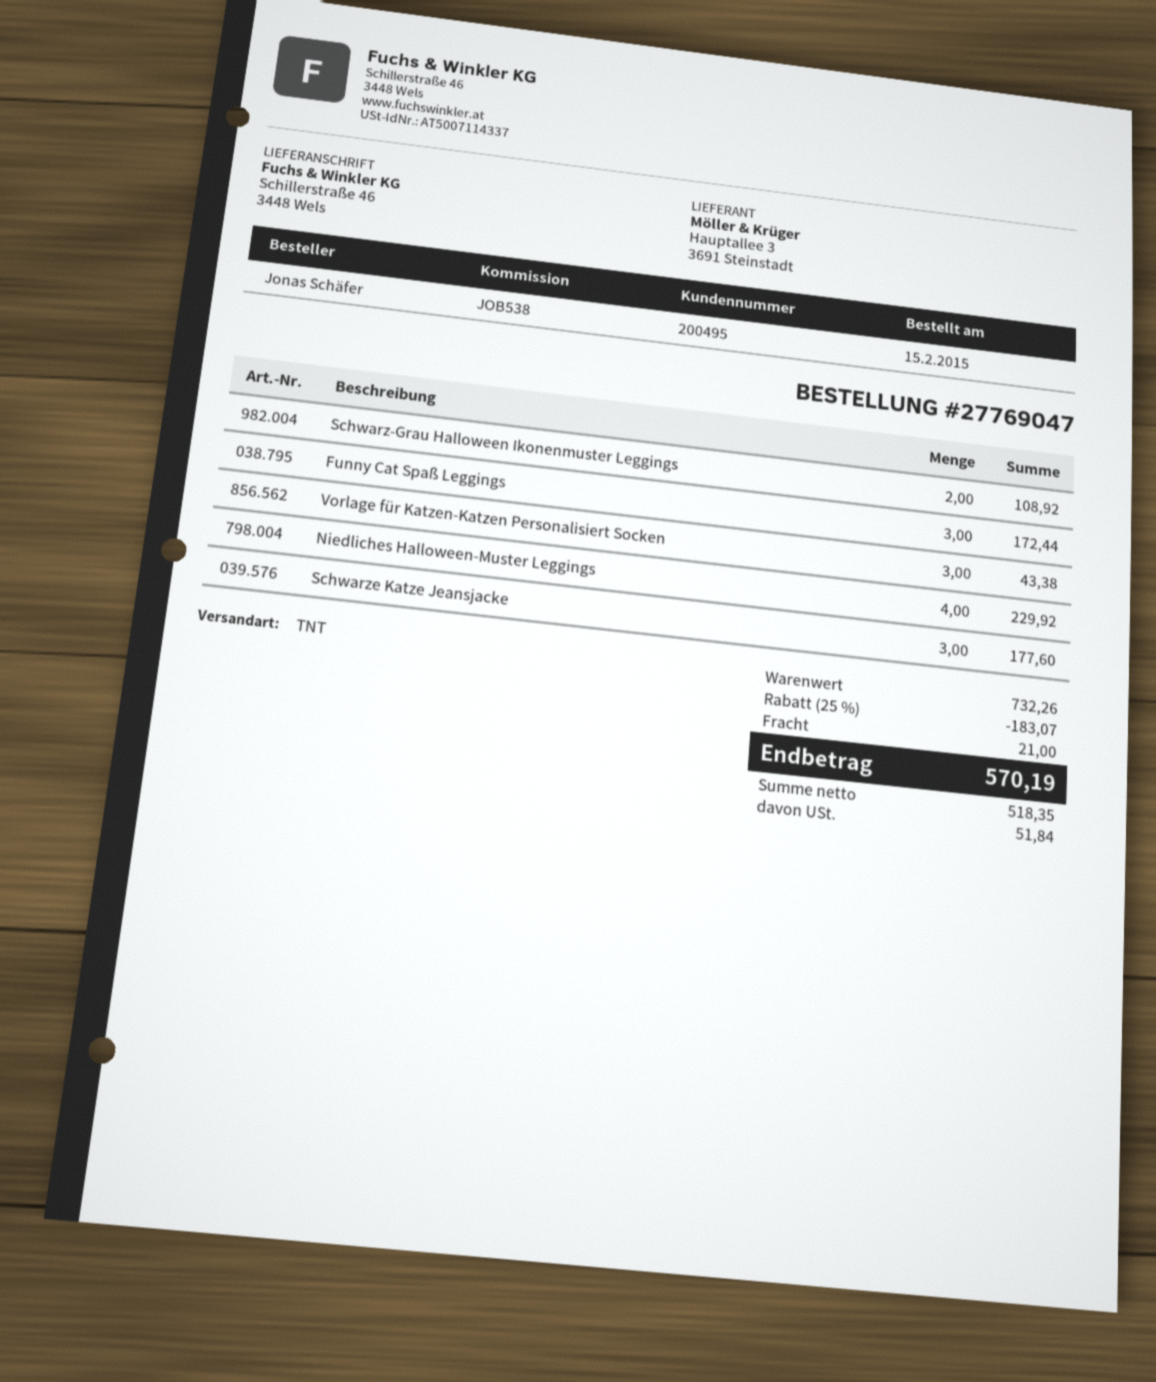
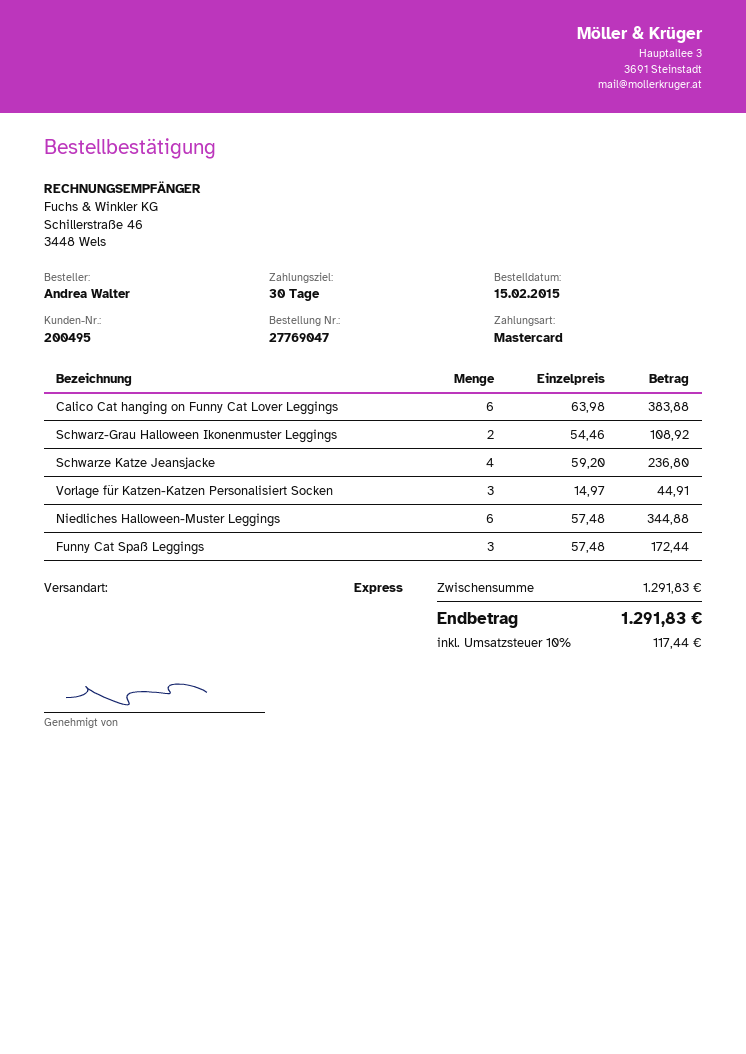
ordered by: Jonas Schäfer -> Andrea Walter
shipping method: TNT -> express
Vorlage für Katzen-Katzen Personalisiert Socken: 3 for 43.38 -> 3 for 44.91
Niedliches Halloween-Muster Leggings: 4 for 229.92 -> 6 for 344.88
Schwarze Katze Jeansjacke: 3 for 177.60 -> 4 for 236.80
Calico Cat hanging on Funny Cat Lover Leggings: none -> 6 for 383.88
subtotal: 732.26 -> 1291.83
discount: 25% = 183.07 -> none
shipping: 21.00 -> none
tax: 51.84 -> 117.44
total: 570.19 -> 1291.83

